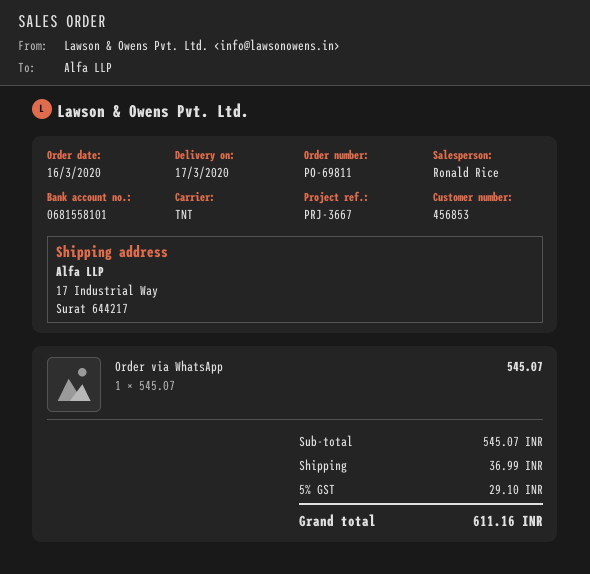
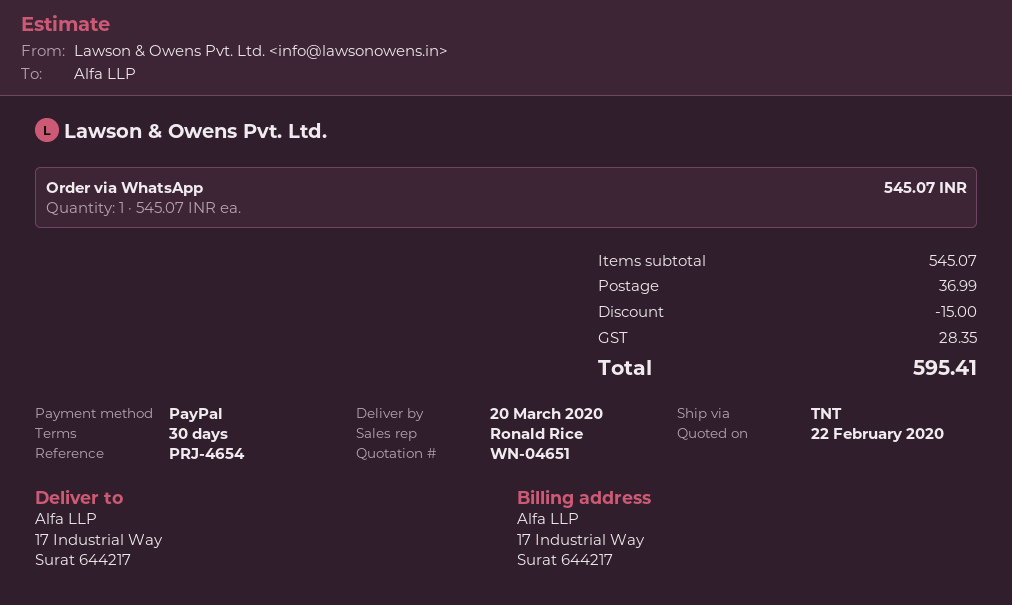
delivery date: 2020-03-17 -> 2020-03-20
reference: PRJ-3667 -> PRJ-4654
discount: none -> 15.00
tax: 29.10 -> 28.35
total: 611.16 -> 595.41

